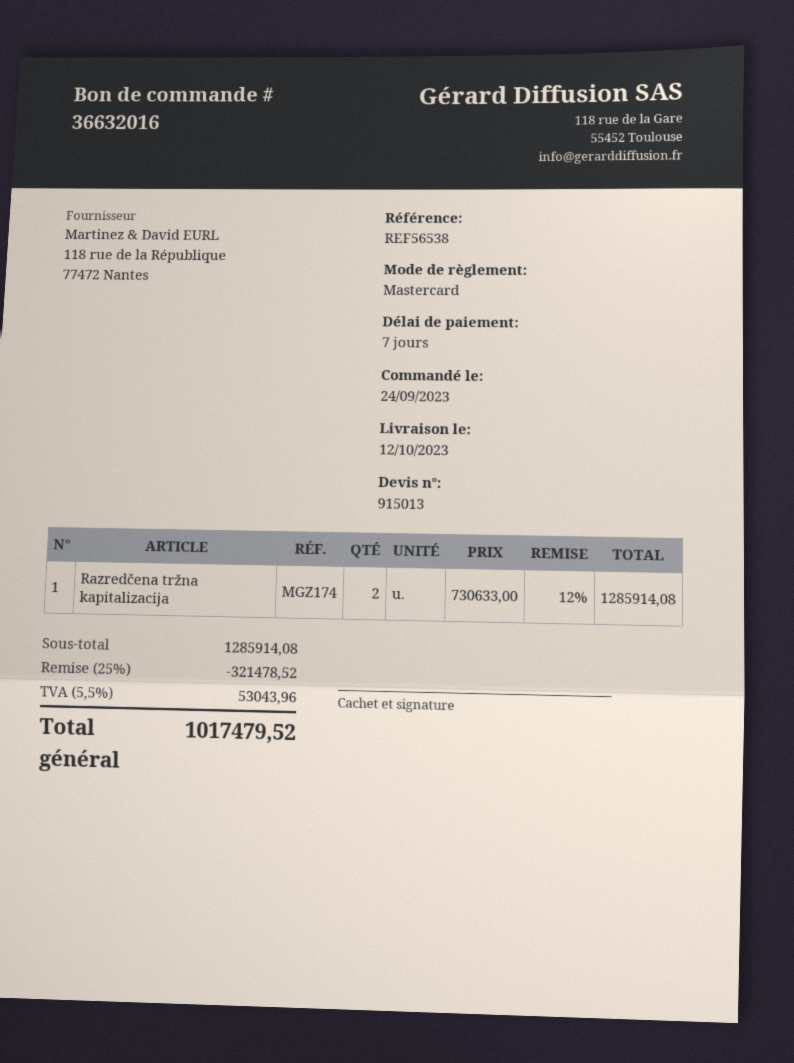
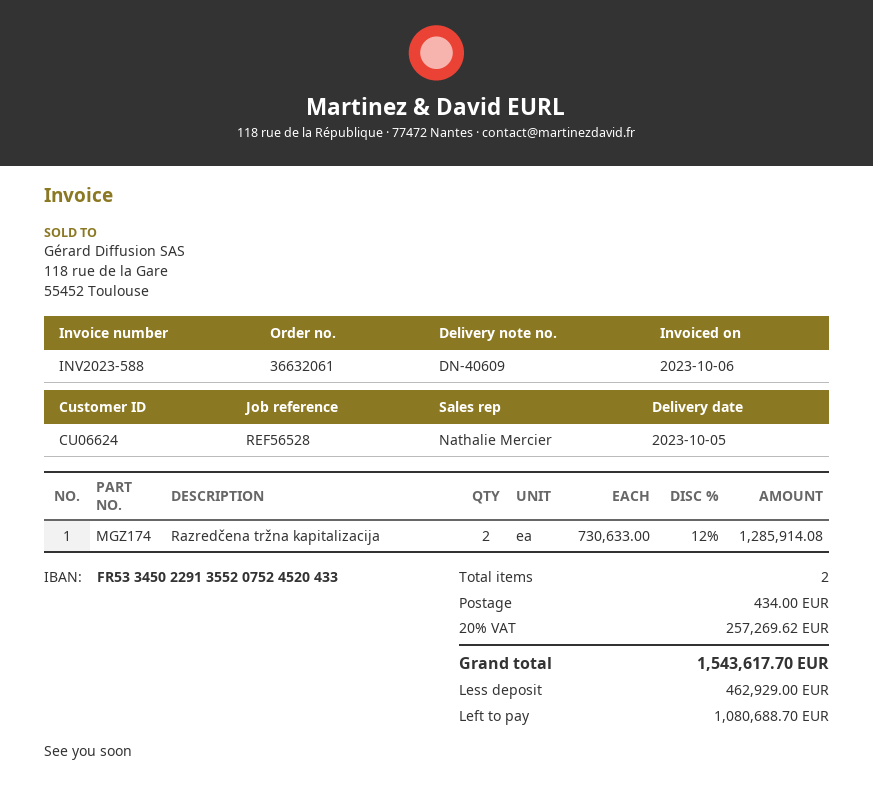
order number: 36632016 -> 36632061
delivery date: 2023-10-12 -> 2023-10-05
reference: REF56538 -> REF56528
discount: 25% = 321478.52 -> none
shipping: none -> 434.00
tax: 5.5% = 53043.96 -> 20% = 257269.62
total: 1017479.52 -> 1543617.70

